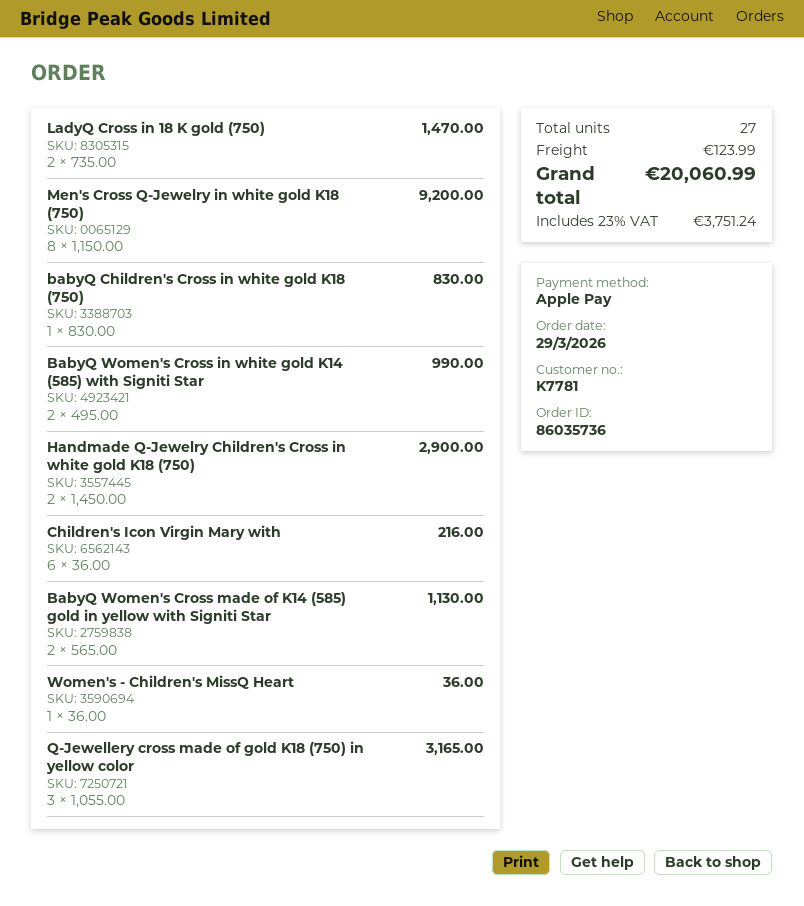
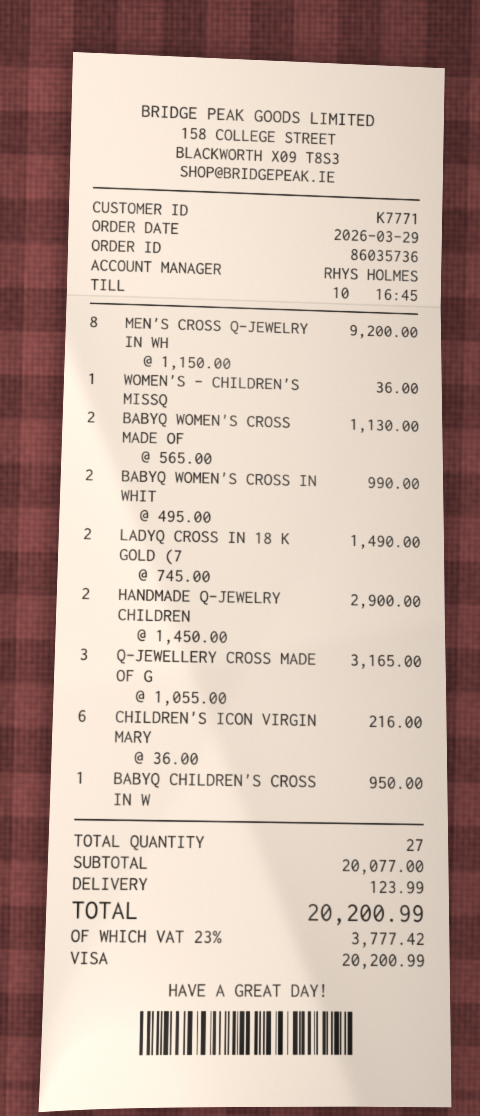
customer number: K7781 -> K7771
payment method: Apple Pay -> Visa
LadyQ Cross in 18 K gold (750): 2 x 735.00 = 1470.00 -> 2 x 745.00 = 1490.00
babyQ Children's Cross in white gold K18 (750): 1 x 830.00 = 830.00 -> 1 x 950.00 = 950.00
tax: 23% = 3751.24 -> 23% = 3777.42
total: 20060.99 -> 20200.99

